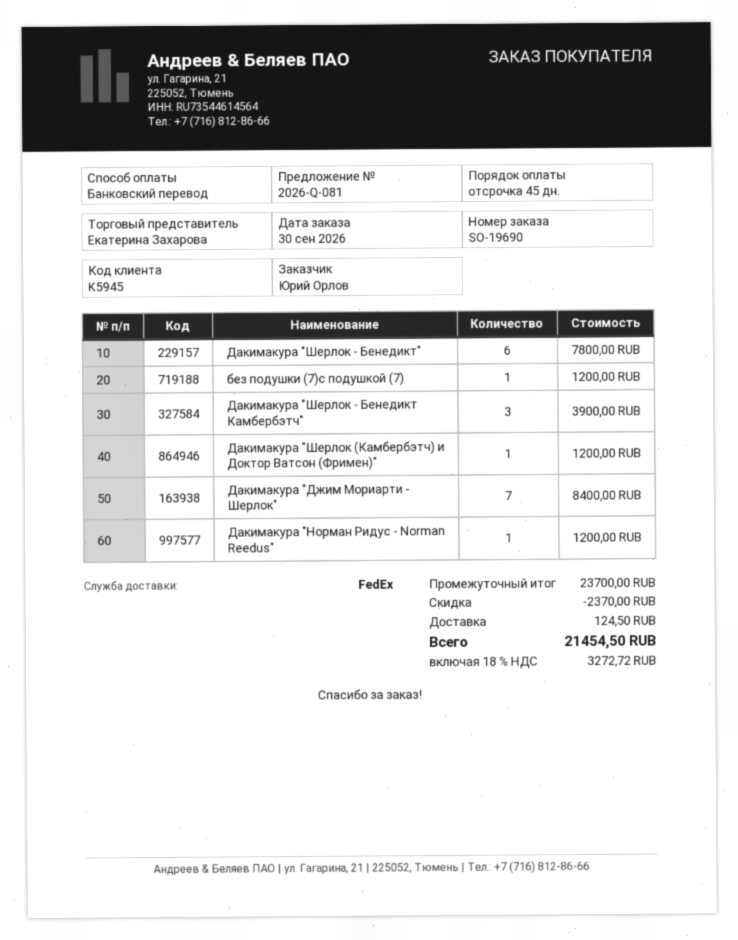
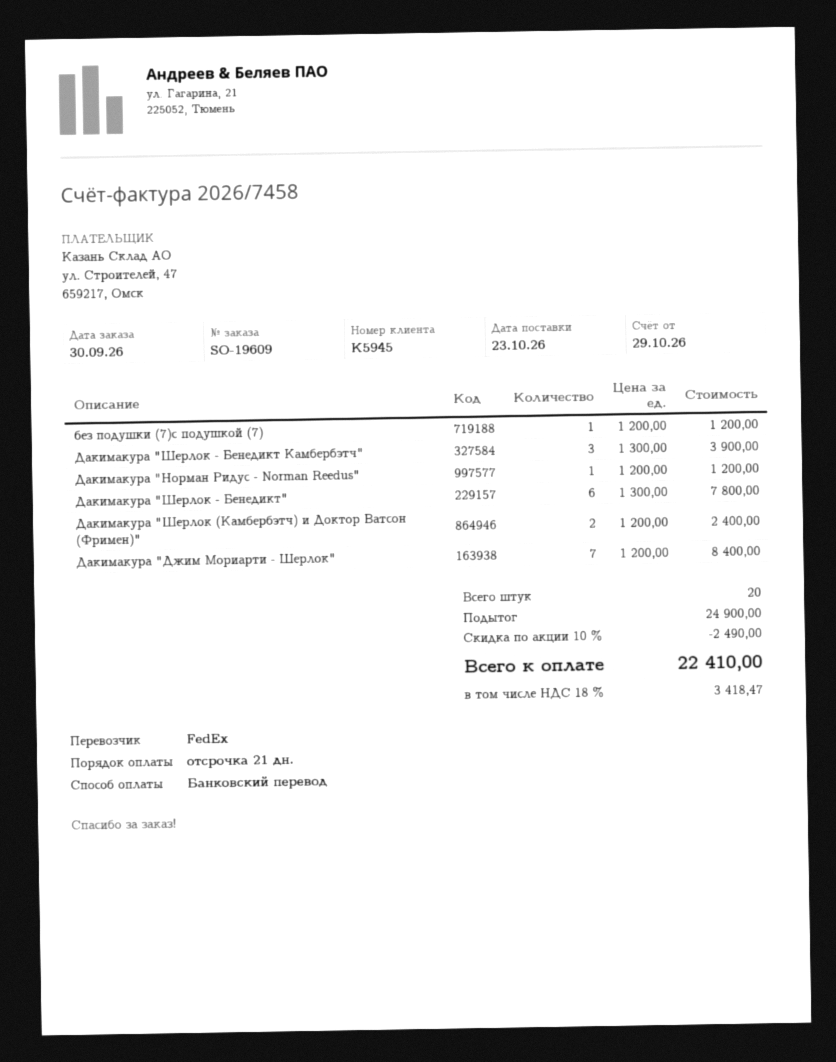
order number: SO-19690 -> SO-19609
payment terms: 45 days -> 21 days
Дакимакура "Шерлок (Камбербэтч) и Доктор Ватсон (Фримен)": 1 for 1200.00 -> 2 for 2400.00
subtotal: 23700.00 -> 24900.00
discount: 2370.00 -> 2490.00
shipping: 124.50 -> none
tax: 18% = 3272.72 -> 18% = 3418.47
total: 21454.50 -> 22410.00

